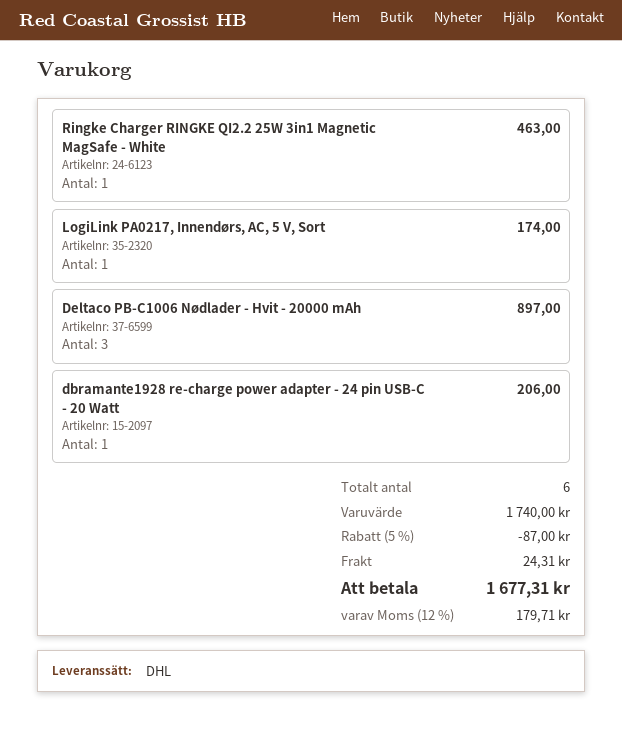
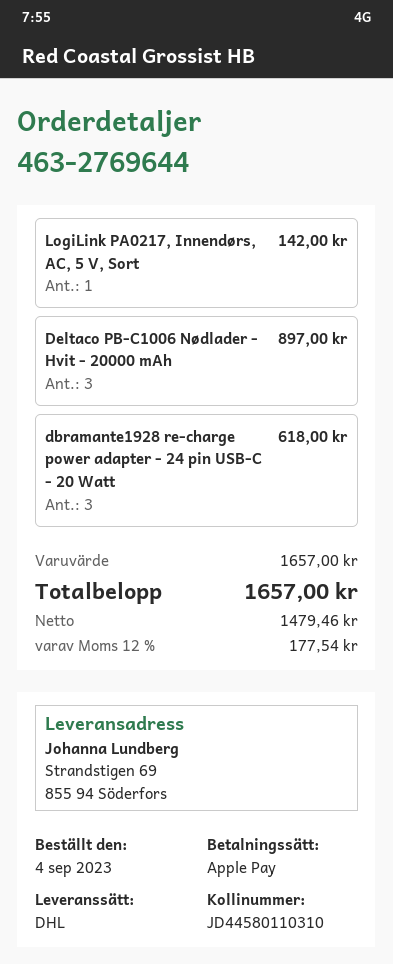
Ringke Charger RINGKE QI2.2 25W 3in1 Magnetic MagSafe - White: 1 for 463.00 -> none
LogiLink PA0217, Innendørs, AC, 5 V, Sort: 1 for 174.00 -> 1 for 142.00
dbramante1928 re-charge power adapter - 24 pin USB-C - 20 Watt: 1 for 206.00 -> 3 for 618.00
subtotal: 1740.00 -> 1657.00
discount: 5% = 87.00 -> none
shipping: 24.31 -> none
tax: 12% = 179.71 -> 12% = 177.54
total: 1677.31 -> 1657.00

